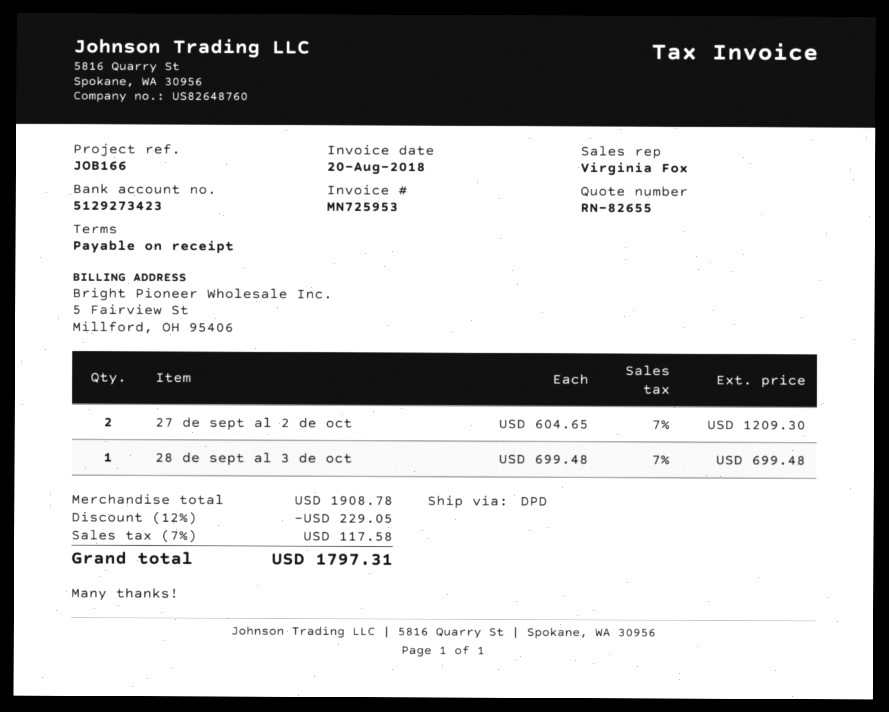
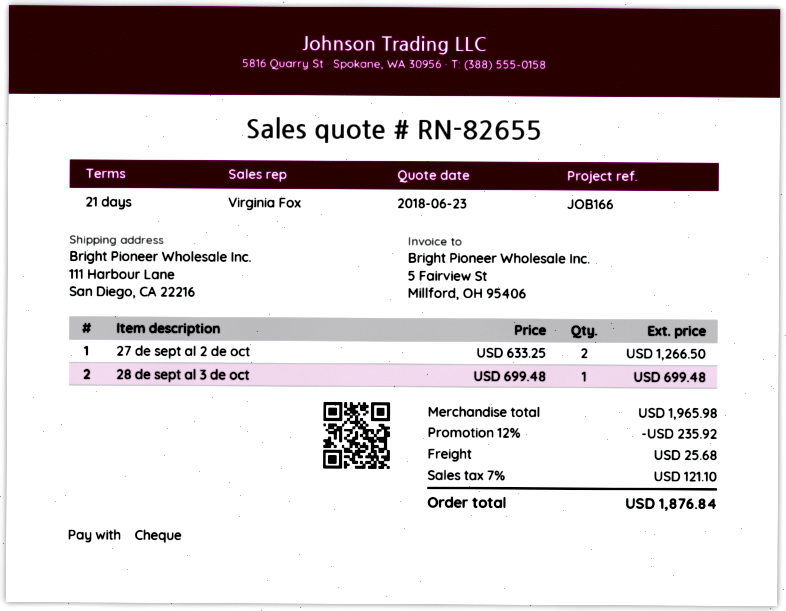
payment terms: on receipt -> 21 days
27 de sept al 2 de oct: 2 x 604.65 = 1209.30 -> 2 x 633.25 = 1266.50
subtotal: 1908.78 -> 1965.98
discount: 12% = 229.05 -> 12% = 235.92
shipping: none -> 25.68
tax: 7% = 117.58 -> 7% = 121.10
total: 1797.31 -> 1876.84

